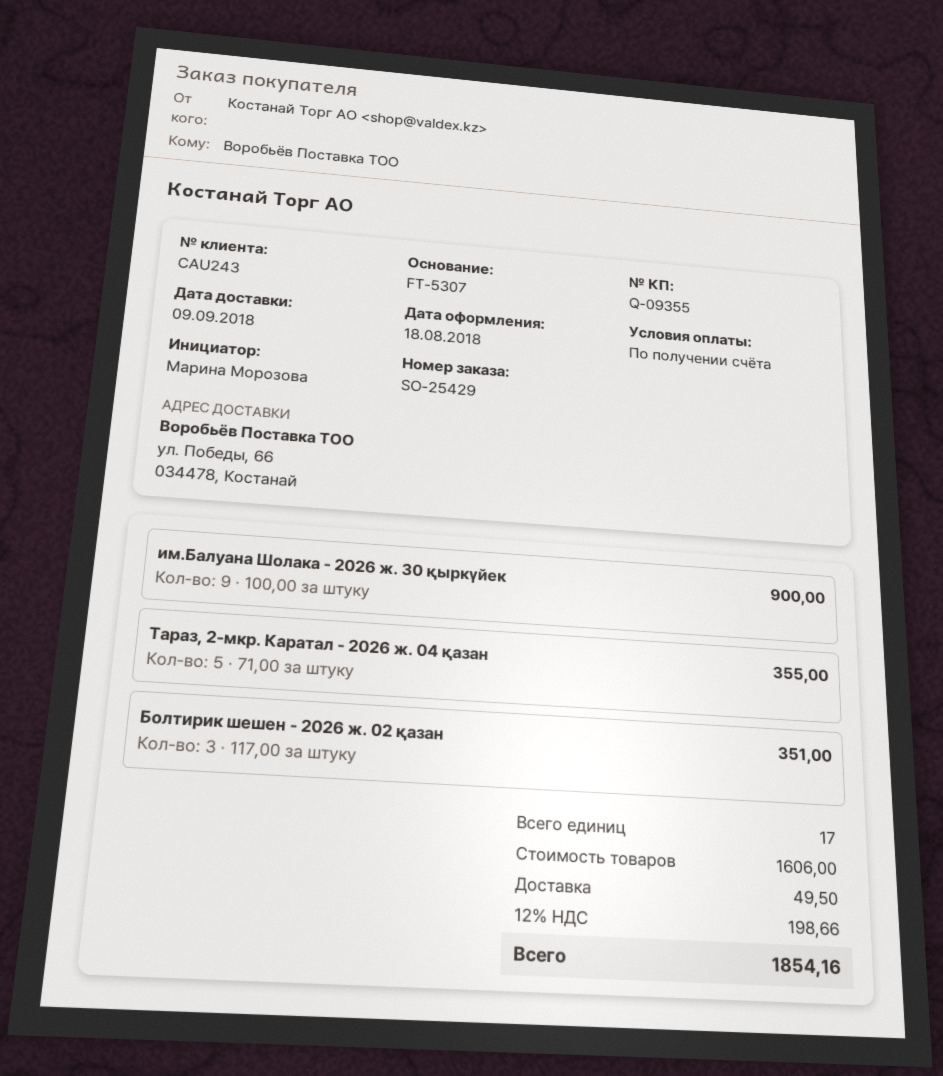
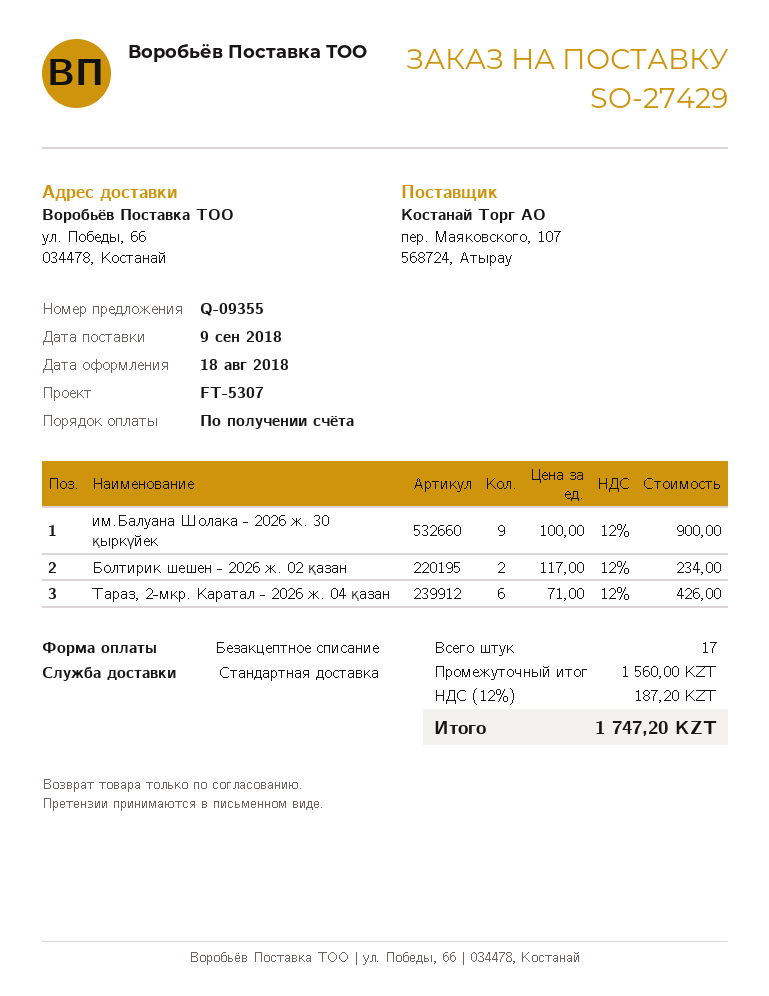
order number: SO-25429 -> SO-27429
Тараз, 2-мкр. Каратал - 2026 ж. 04 қазан: 5 x 71.00 = 355.00 -> 6 x 71.00 = 426.00
Болтирик шешен - 2026 ж. 02 қазан: 3 x 117.00 = 351.00 -> 2 x 117.00 = 234.00
subtotal: 1606.00 -> 1560.00
shipping: 49.50 -> none
tax: 12% = 198.66 -> 12% = 187.20
total: 1854.16 -> 1747.20

